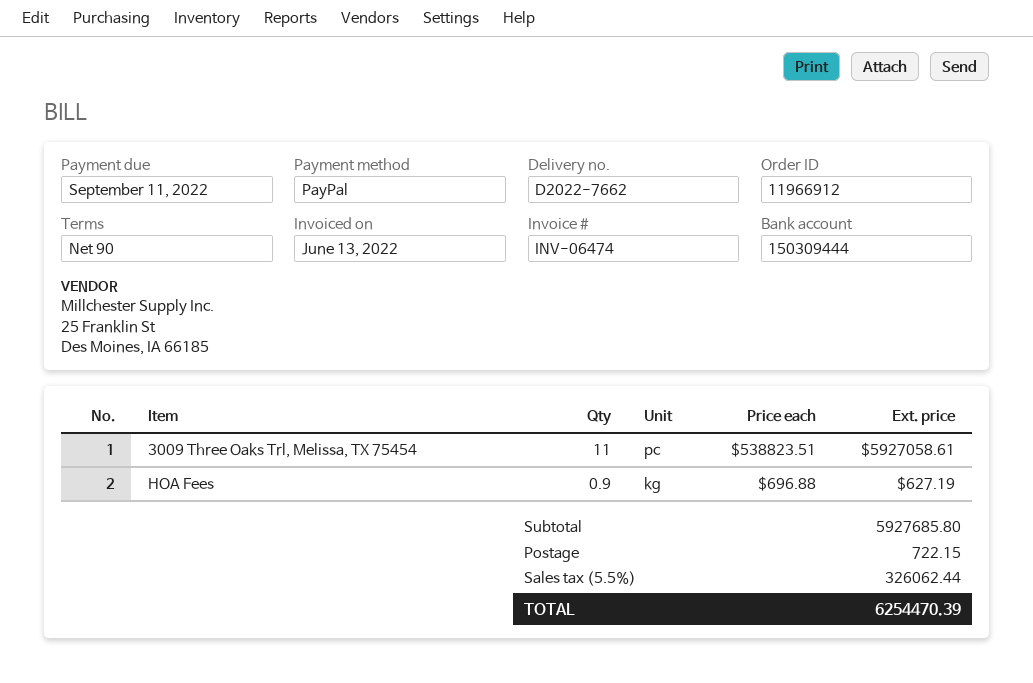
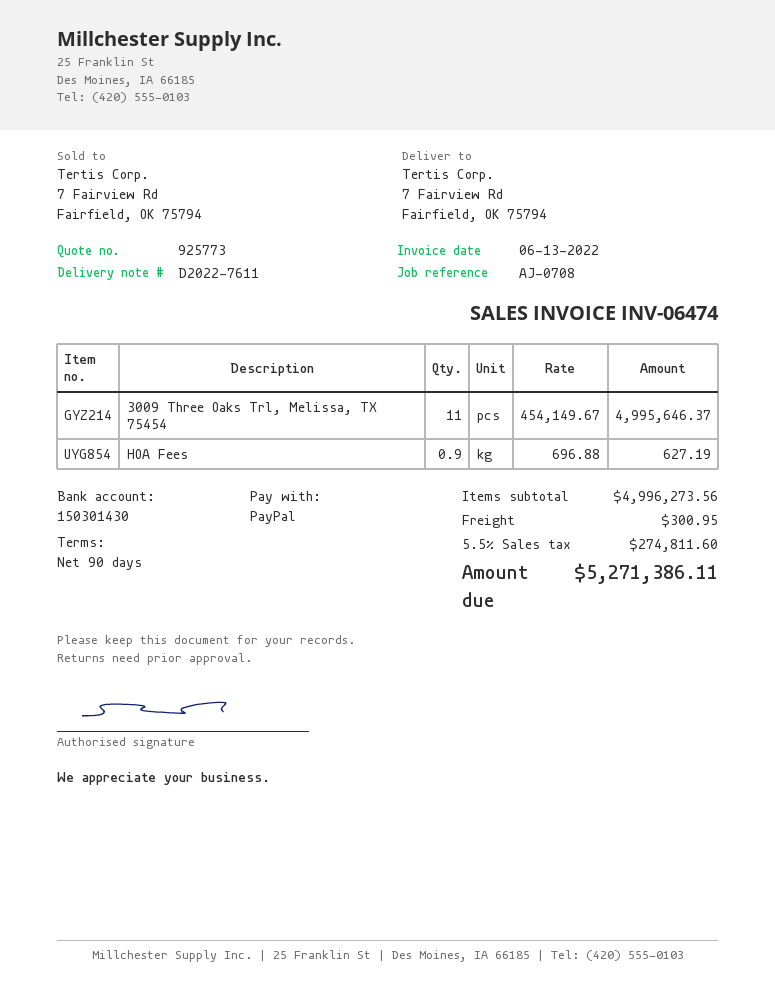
delivery note number: D2022-7662 -> D2022-7611
bank account: 150309444 -> 150301430
3009 Three Oaks Trl, Melissa, TX 75454: 11 x 538823.51 = 5927058.61 -> 11 x 454149.67 = 4995646.37
subtotal: 5927685.80 -> 4996273.56
shipping: 722.15 -> 300.95
tax: 5.5% = 326062.44 -> 5.5% = 274811.60
total: 6254470.39 -> 5271386.11

